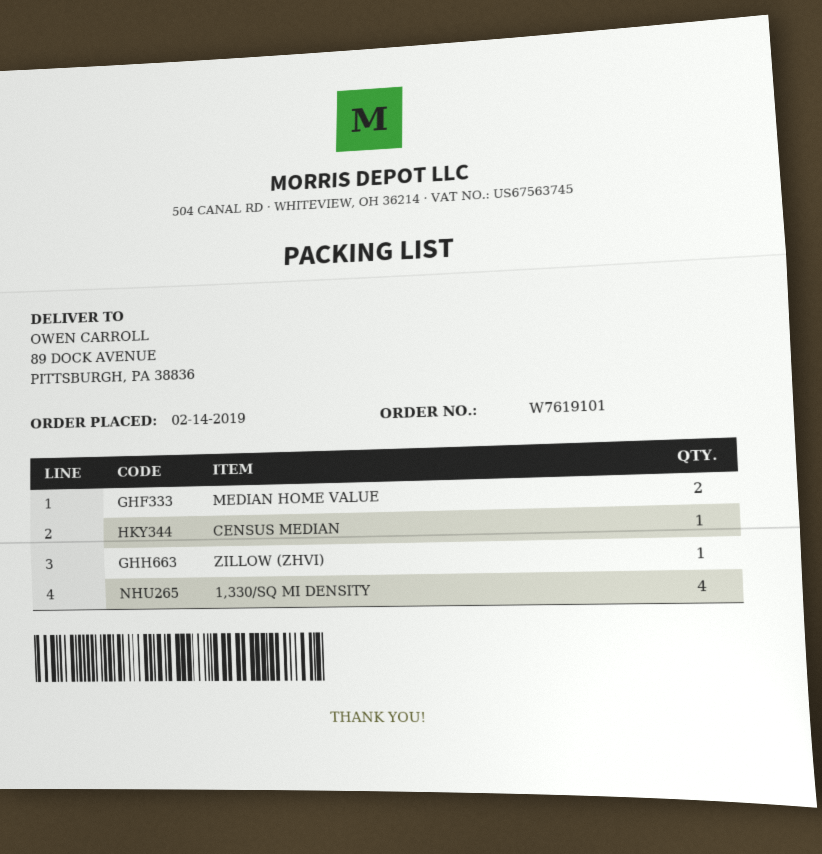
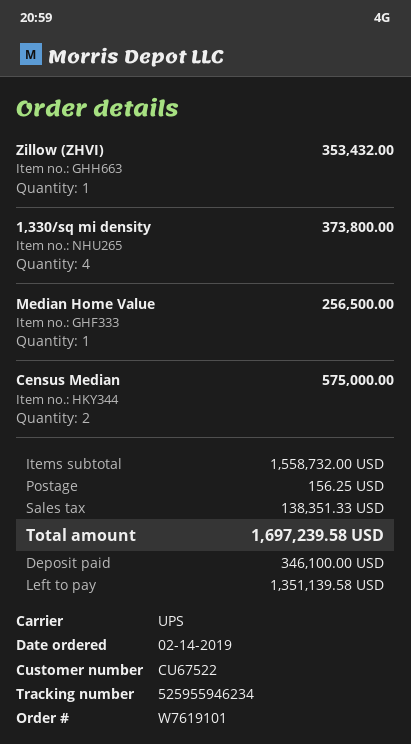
MEDIAN HOME VALUE: 2 -> 1
CENSUS MEDIAN: 1 -> 2

